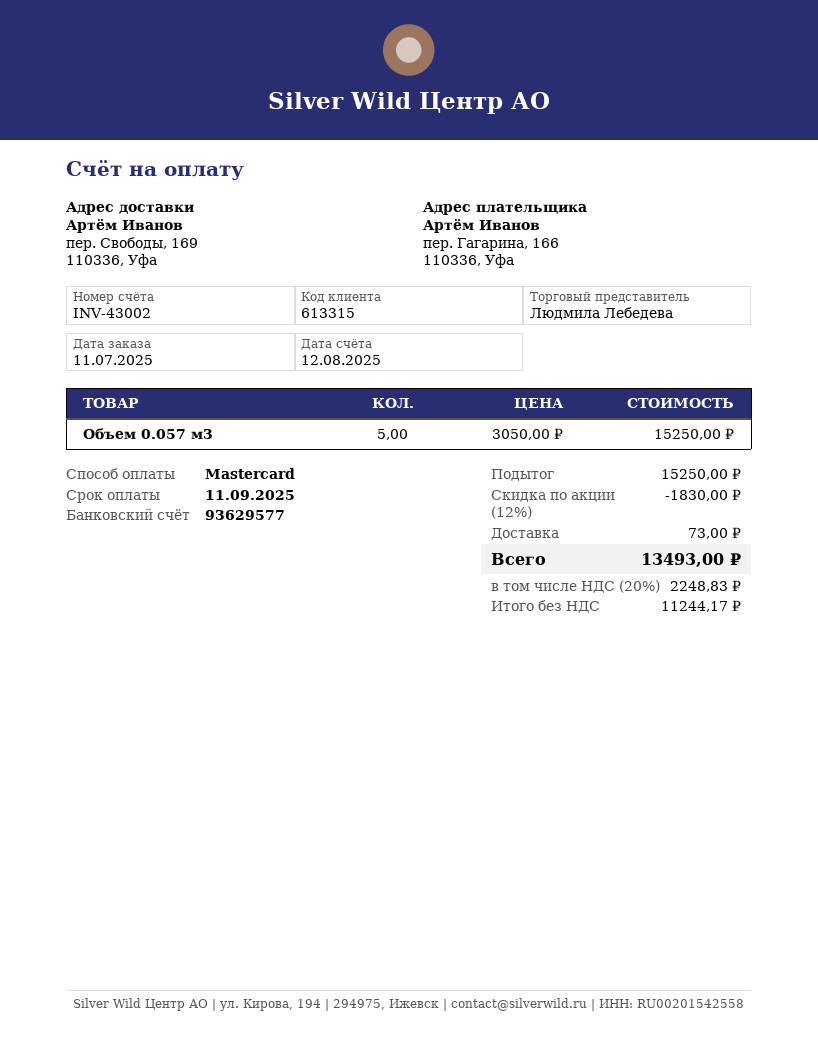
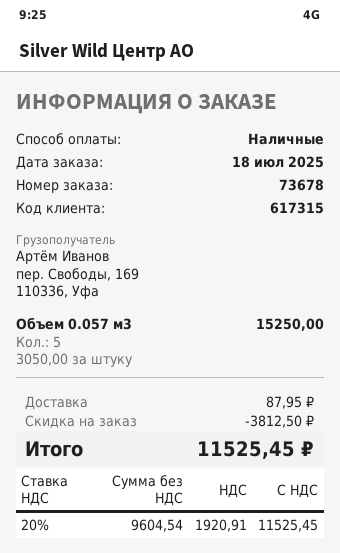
order date: 2025-07-11 -> 2025-07-18
customer number: 613315 -> 617315
payment method: Mastercard -> cash
discount: 1830.00 -> 3812.50
shipping: 73.00 -> 87.95
net: 11244.17 -> 9604.54
tax: 20% = 2248.83 -> 20% = 1920.91
total: 13493.00 -> 11525.45

